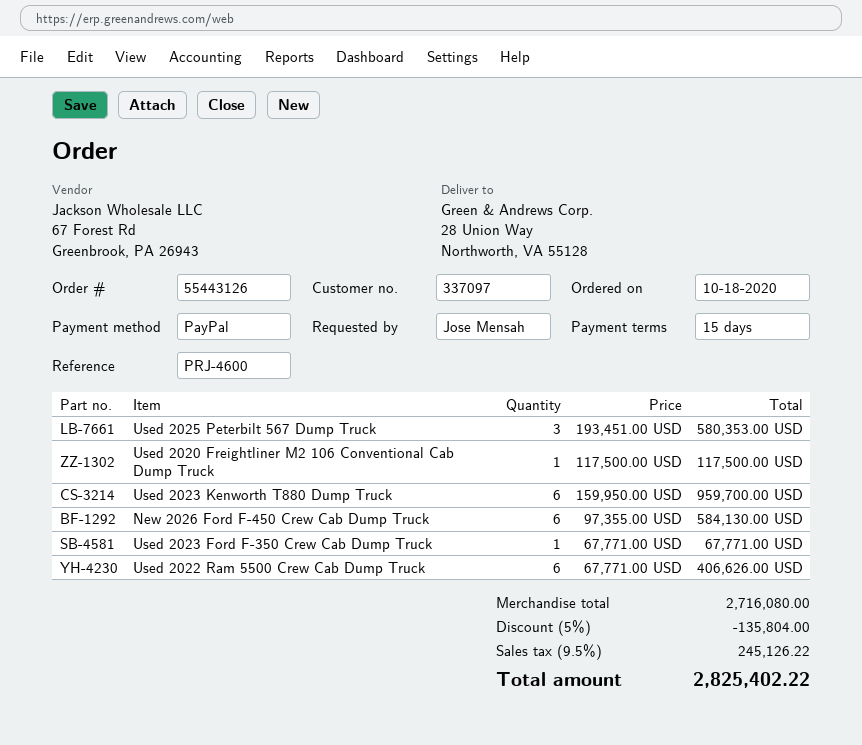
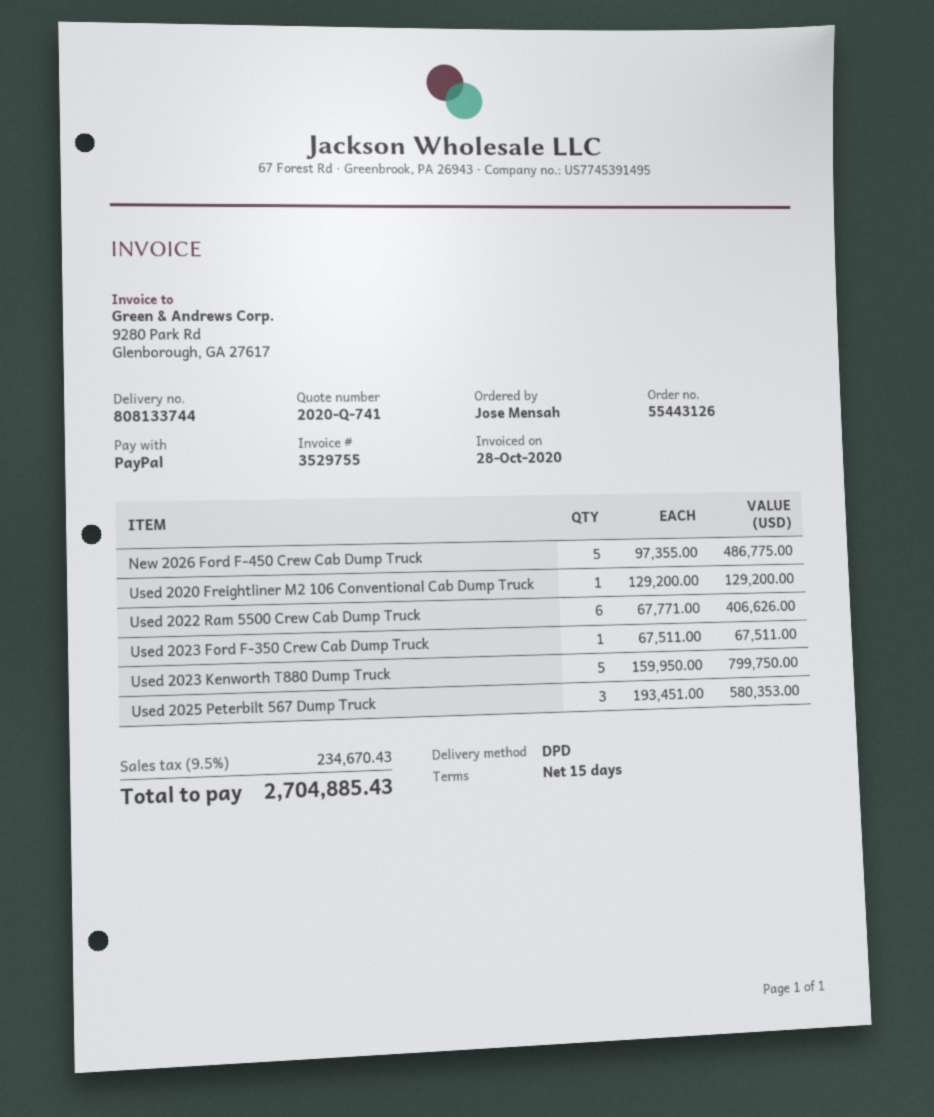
Used 2020 Freightliner M2 106 Conventional Cab Dump Truck: 1 x 117500.00 = 117500.00 -> 1 x 129200.00 = 129200.00
Used 2023 Kenworth T880 Dump Truck: 6 x 159950.00 = 959700.00 -> 5 x 159950.00 = 799750.00
New 2026 Ford F-450 Crew Cab Dump Truck: 6 x 97355.00 = 584130.00 -> 5 x 97355.00 = 486775.00
Used 2023 Ford F-350 Crew Cab Dump Truck: 1 x 67771.00 = 67771.00 -> 1 x 67511.00 = 67511.00
discount: 5% = 135804.00 -> none
tax: 9.5% = 245126.22 -> 9.5% = 234670.43
total: 2825402.22 -> 2704885.43

